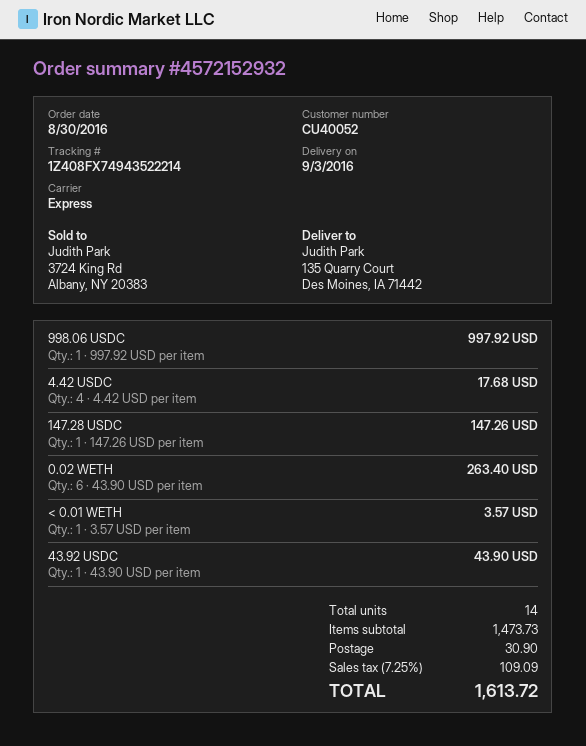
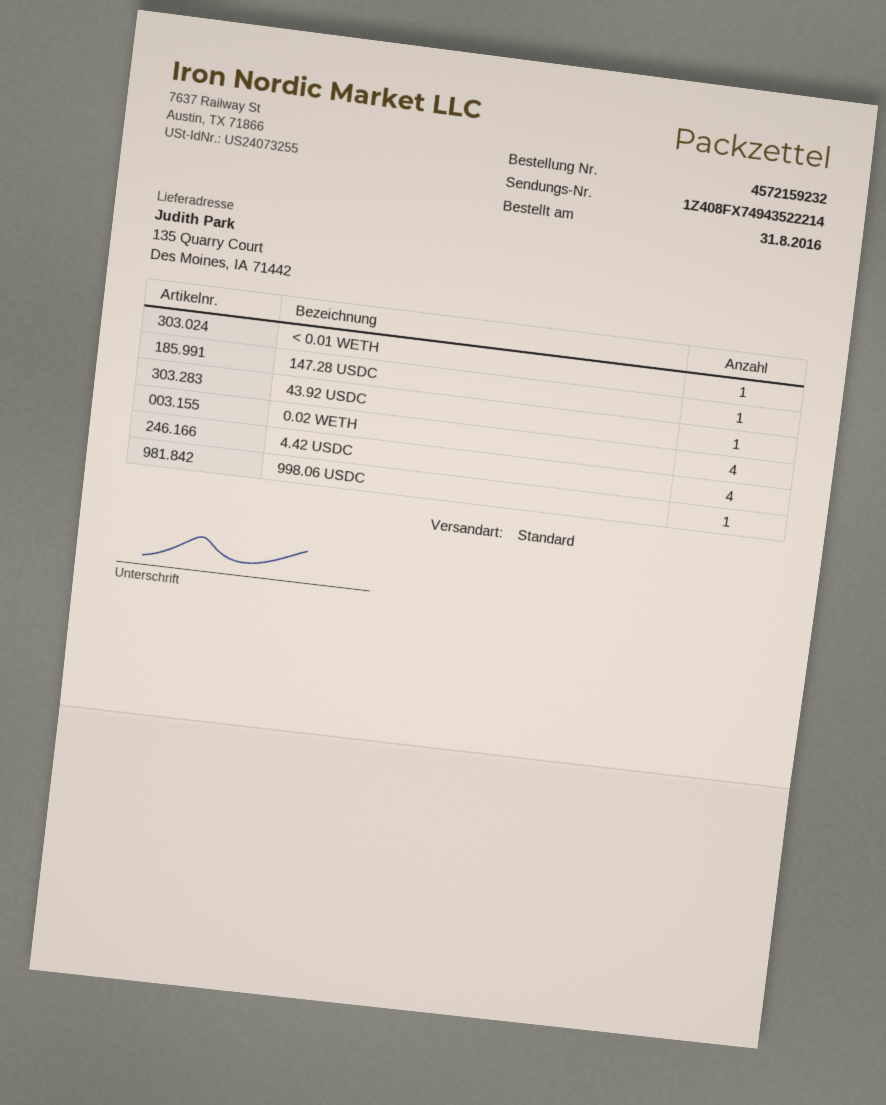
order number: 4572152932 -> 4572159232
order date: 2016-08-30 -> 2016-08-31
shipping method: express -> standard
0.02 WETH: 6 -> 4

